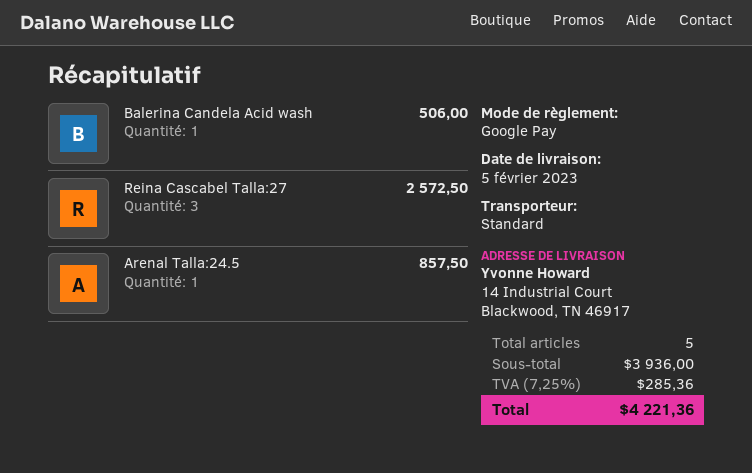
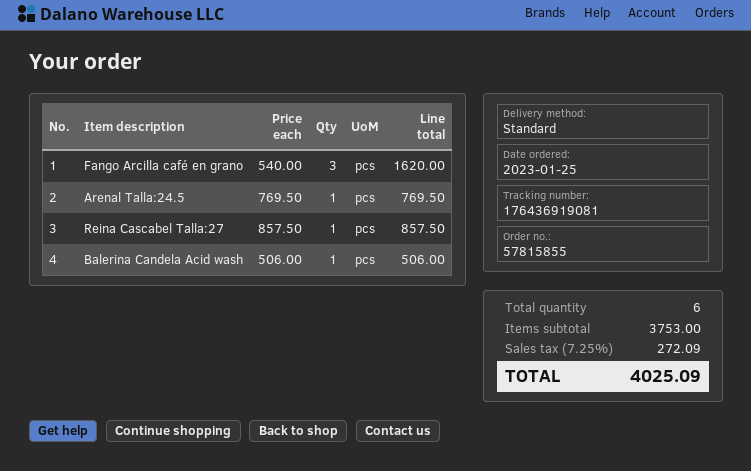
Reina Cascabel Talla:27: 3 for 2572.50 -> 1 for 857.50
Arenal Talla:24.5: 1 for 857.50 -> 1 for 769.50
Fango Arcilla café en grano: none -> 3 for 1620.00
total quantity: 5 -> 6
subtotal: 3936.00 -> 3753.00
tax: 7.25% = 285.36 -> 7.25% = 272.09
total: 4221.36 -> 4025.09

